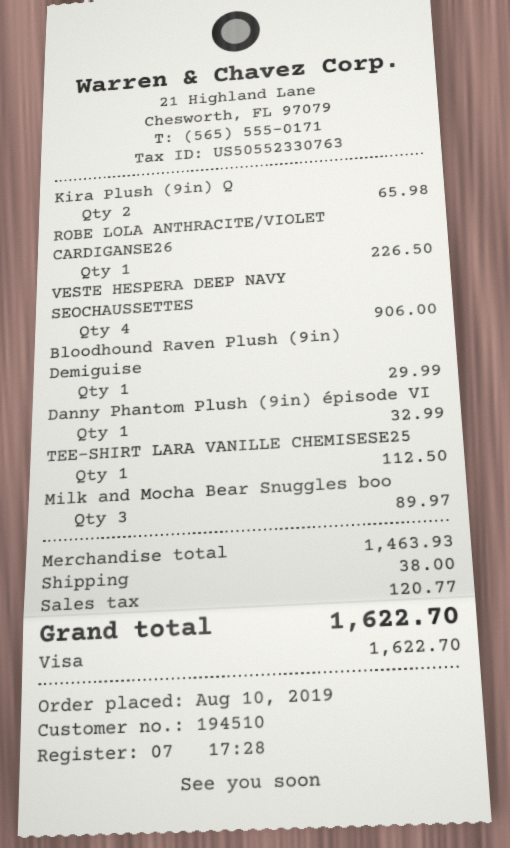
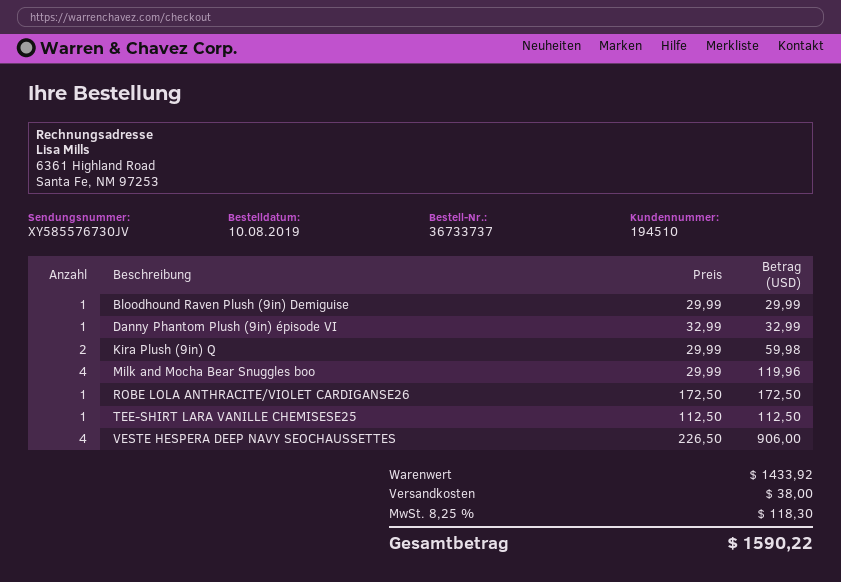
Kira Plush (9in) Q: 2 for 65.98 -> 2 for 59.98
ROBE LOLA ANTHRACITE/VIOLET CARDIGANSE26: 1 for 226.50 -> 1 for 172.50
Milk and Mocha Bear Snuggles boo: 3 for 89.97 -> 4 for 119.96
subtotal: 1463.93 -> 1433.92
tax: 120.77 -> 118.30
total: 1622.70 -> 1590.22

